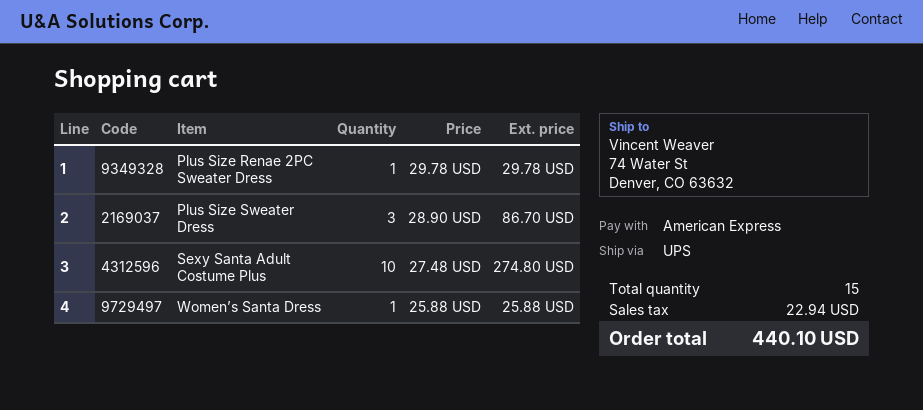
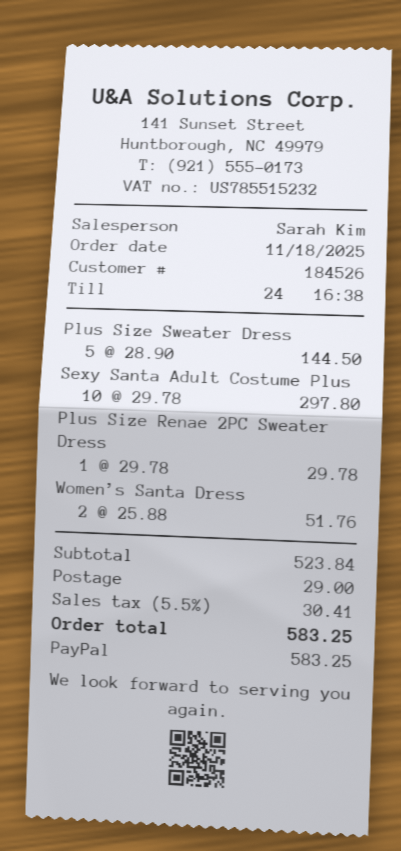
payment method: American Express -> PayPal
Plus Size Sweater Dress: 3 x 28.90 = 86.70 -> 5 x 28.90 = 144.50
Sexy Santa Adult Costume Plus: 10 x 27.48 = 274.80 -> 10 x 29.78 = 297.80
Women’s Santa Dress: 1 x 25.88 = 25.88 -> 2 x 25.88 = 51.76
shipping: none -> 29.00
tax: 22.94 -> 30.41
total: 440.10 -> 583.25

